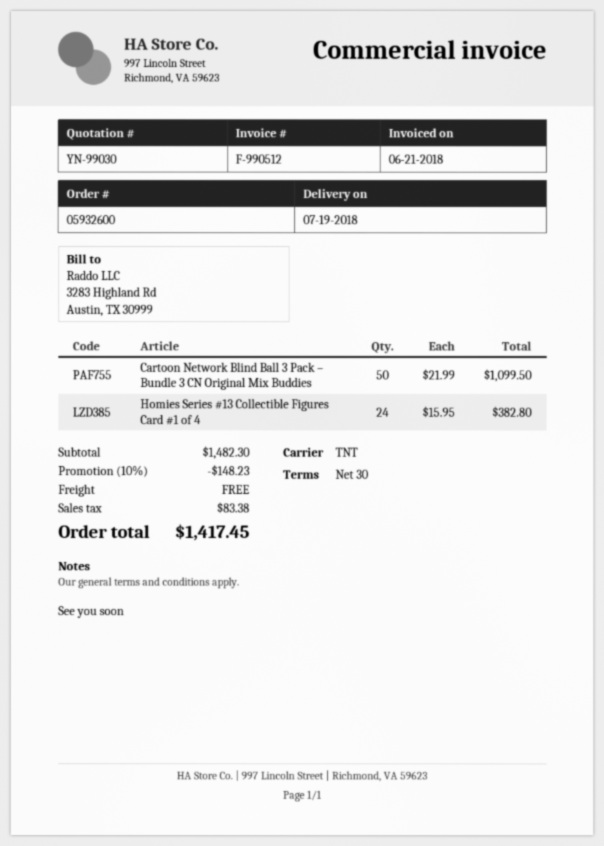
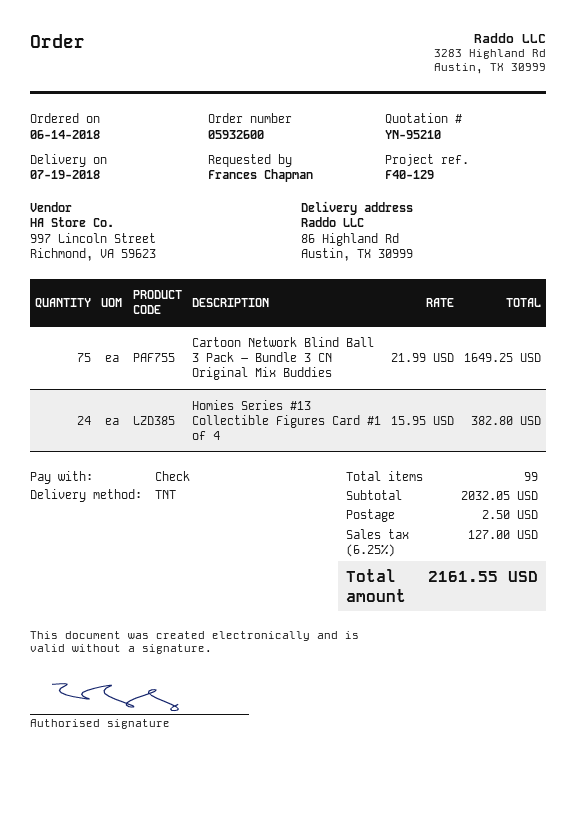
quote number: YN-99030 -> YN-95210
Cartoon Network Blind Ball 3 Pack – Bundle 3 CN Original Mix Buddies: 50 x 21.99 = 1099.50 -> 75 x 21.99 = 1649.25
subtotal: 1482.30 -> 2032.05
discount: 10% = 148.23 -> none
shipping: 0.00 -> 2.50
tax: 83.38 -> 127.00
total: 1417.45 -> 2161.55

